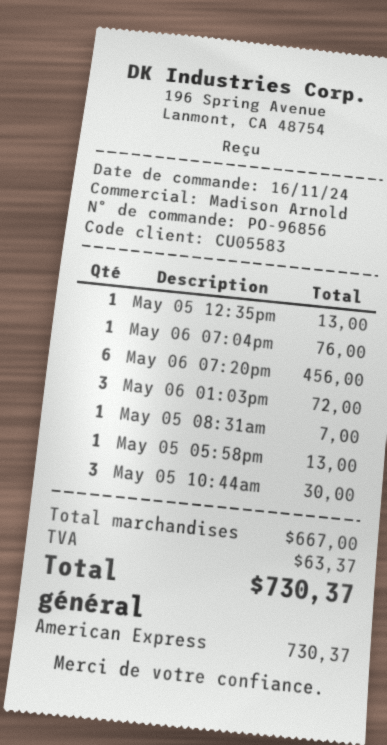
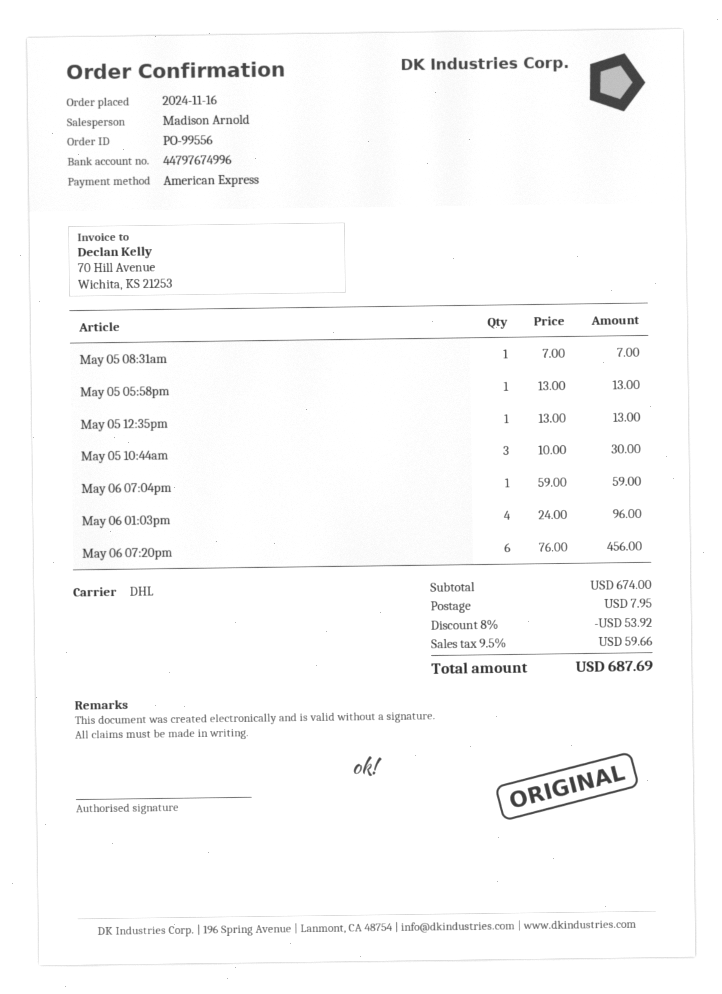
order number: PO-96856 -> PO-99556
May 06 07:04pm: 1 for 76.00 -> 1 for 59.00
May 06 01:03pm: 3 for 72.00 -> 4 for 96.00
subtotal: 667.00 -> 674.00
discount: none -> 8% = 53.92
shipping: none -> 7.95
tax: 63.37 -> 59.66
total: 730.37 -> 687.69

